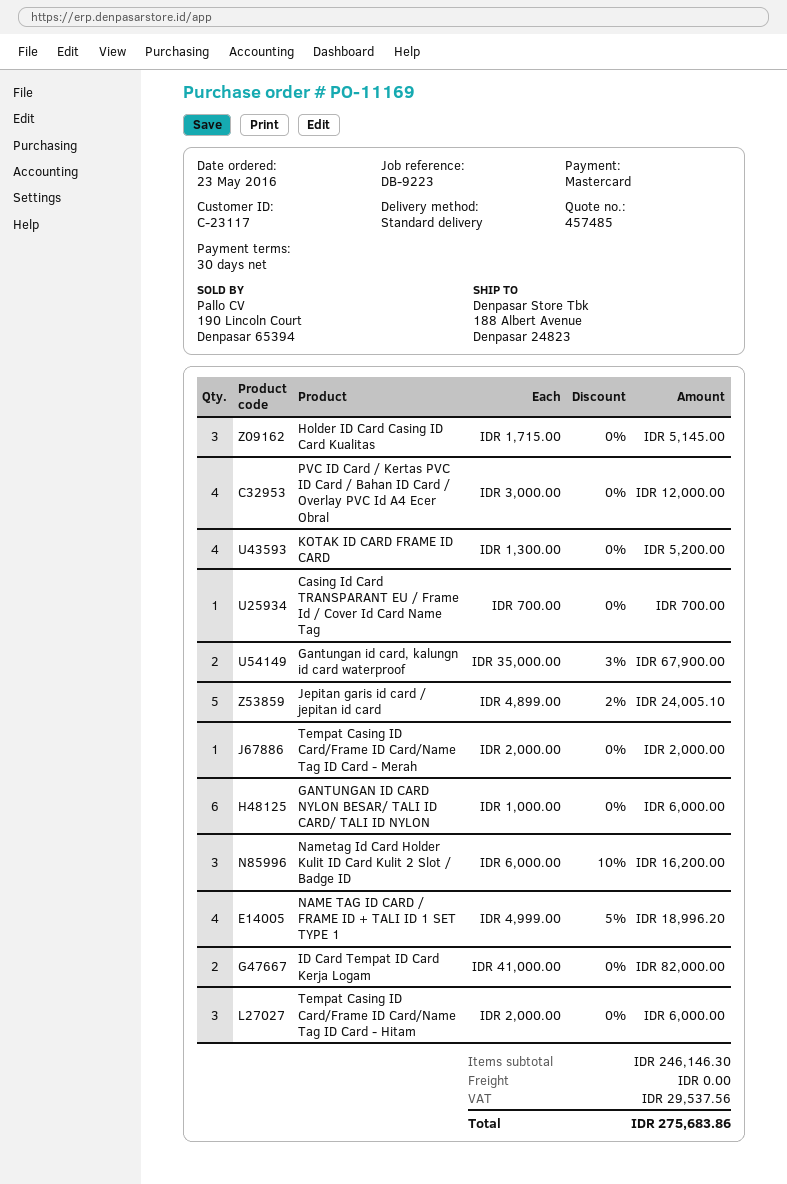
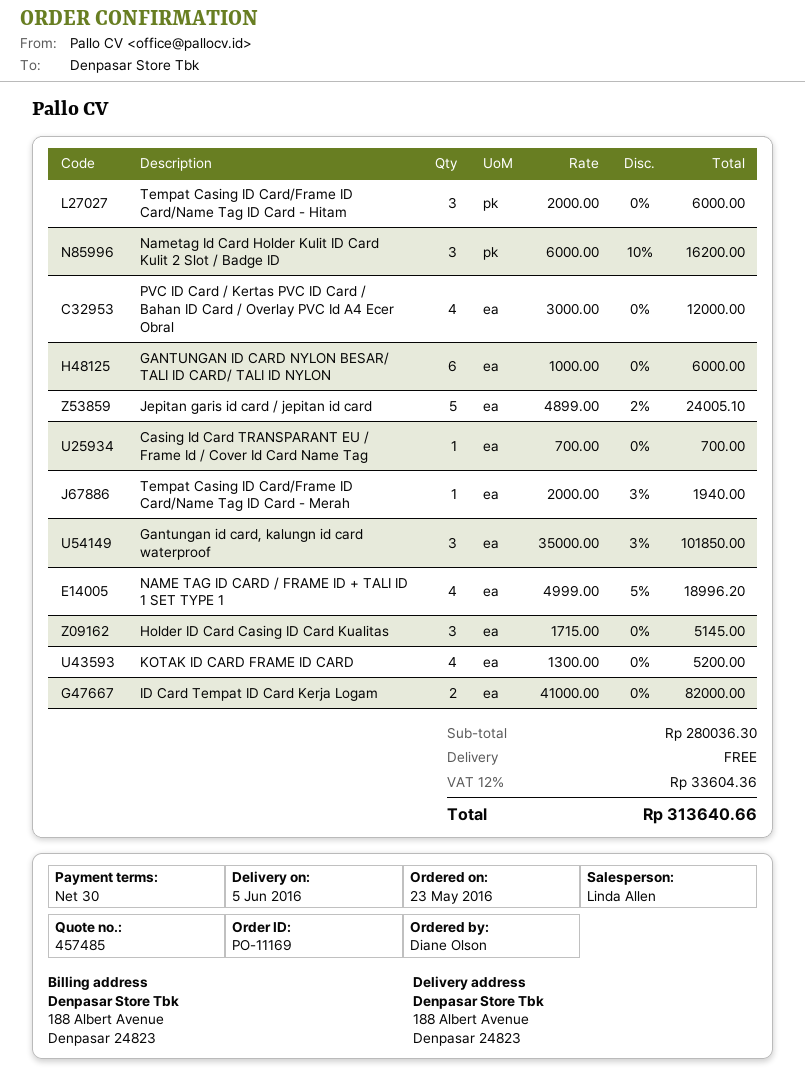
Gantungan id card, kalungn id card waterproof: 2 x 35000.00 - 3% = 67900.00 -> 3 x 35000.00 - 3% = 101850.00
Tempat Casing ID Card/Frame ID Card/Name Tag ID Card - Merah: 1 x 2000.00 = 2000.00 -> 1 x 2000.00 - 3% = 1940.00
subtotal: 246146.30 -> 280036.30
tax: 29537.56 -> 33604.36
total: 275683.86 -> 313640.66

